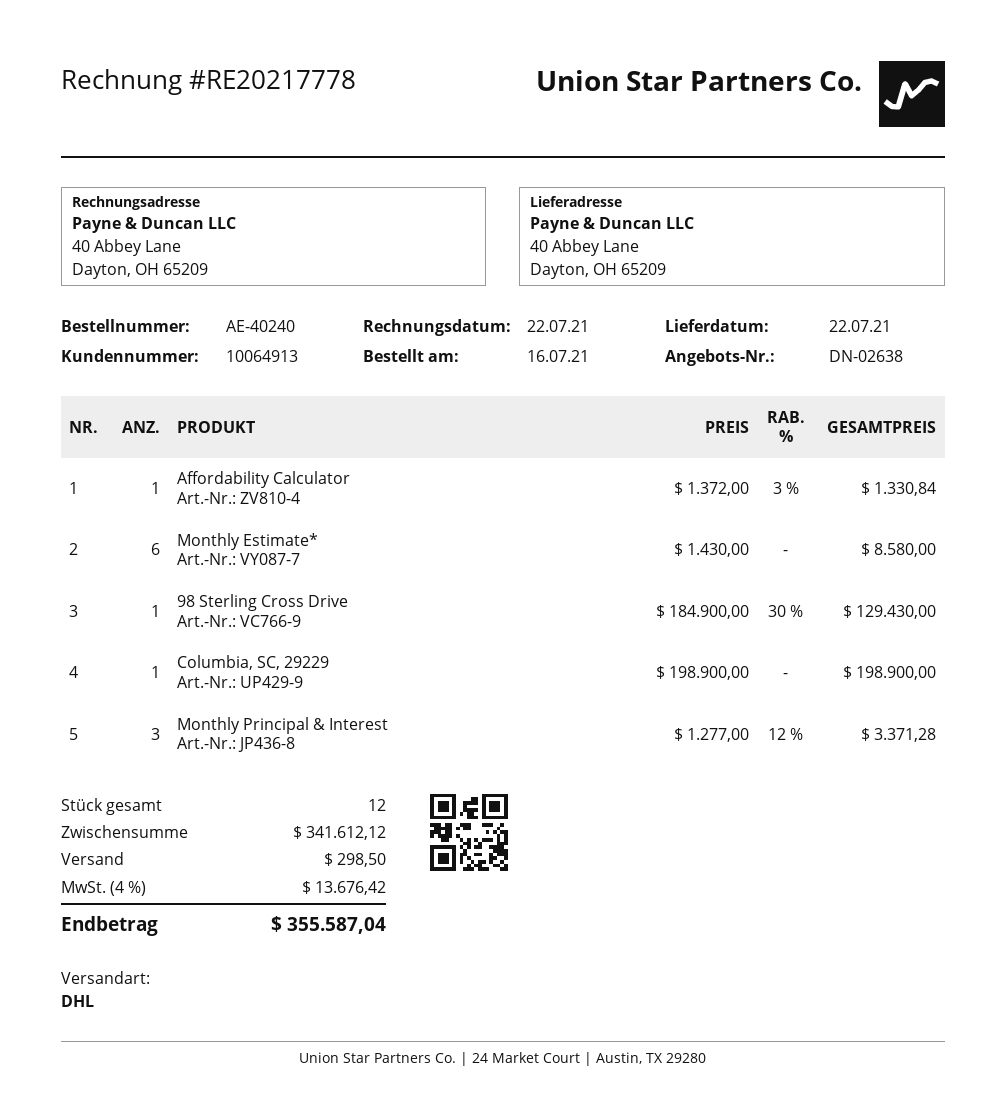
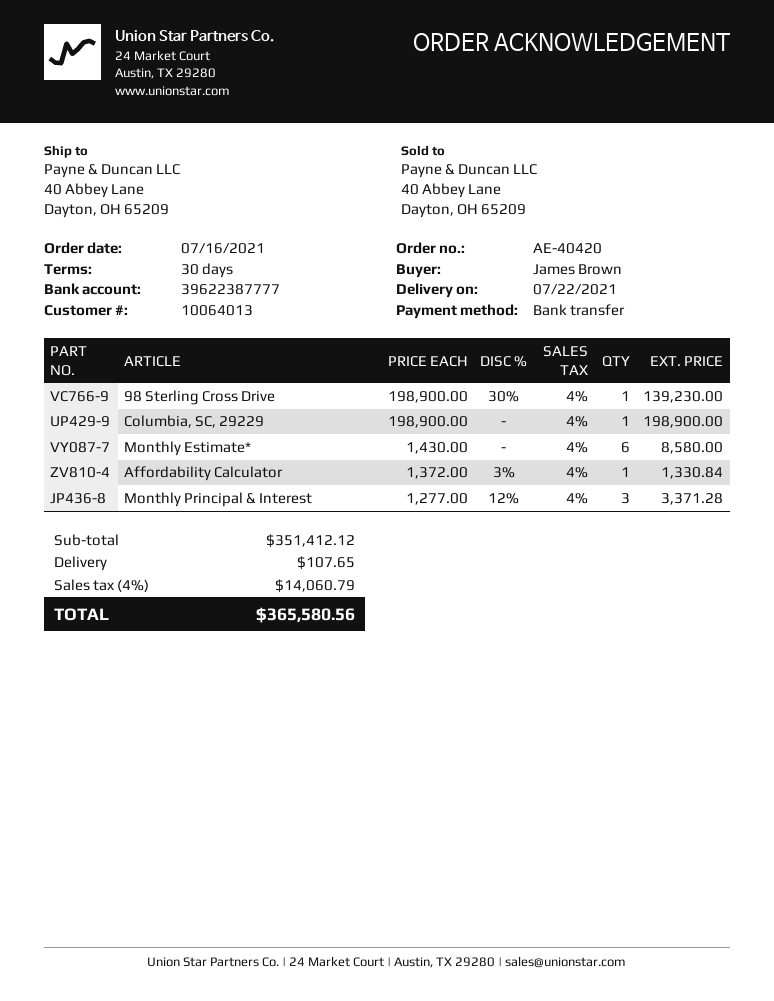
order number: AE-40240 -> AE-40420
customer number: 10064913 -> 10064013
98 Sterling Cross Drive: 1 x 184900.00 - 30% = 129430.00 -> 1 x 198900.00 - 30% = 139230.00
subtotal: 341612.12 -> 351412.12
shipping: 298.50 -> 107.65
tax: 4% = 13676.42 -> 4% = 14060.79
total: 355587.04 -> 365580.56

